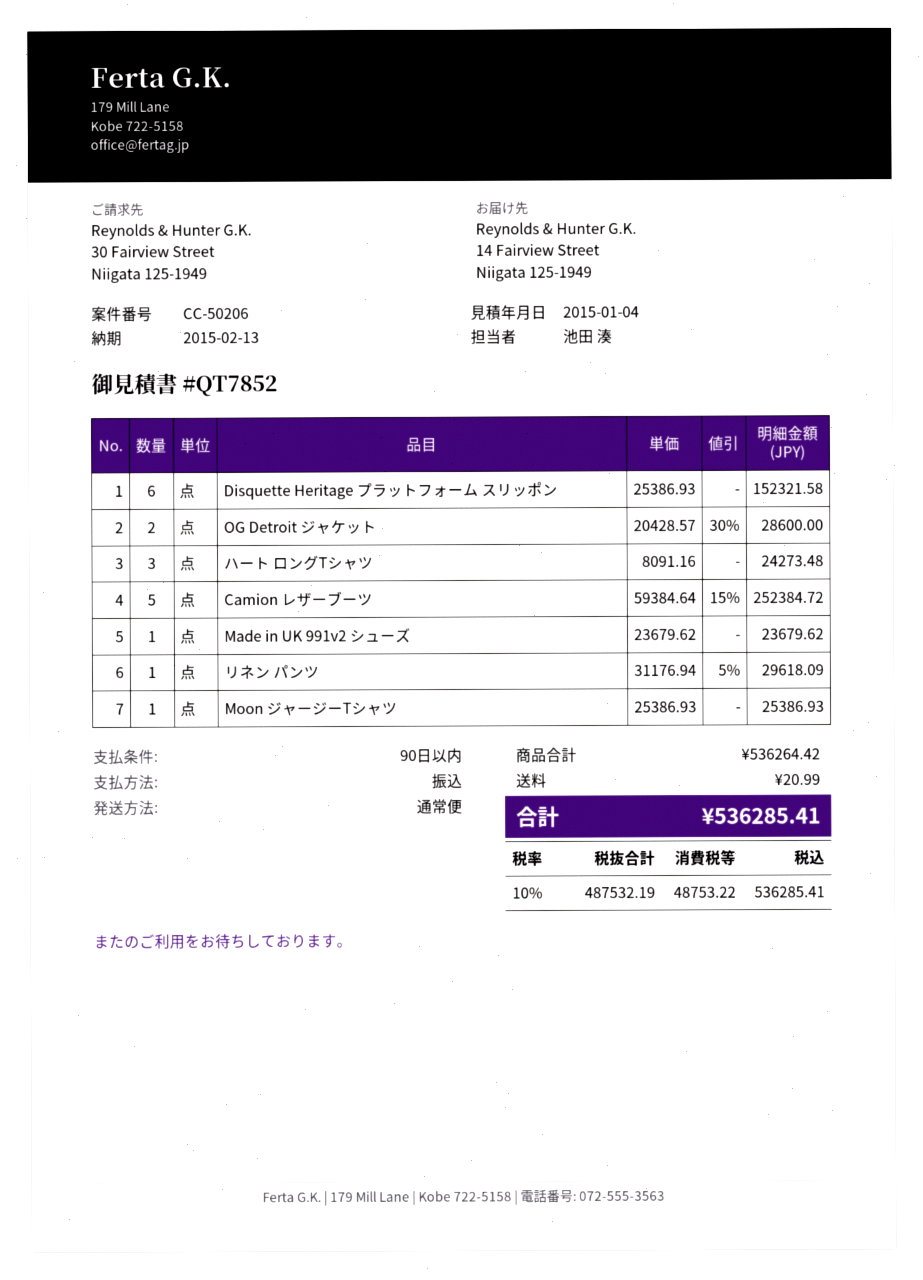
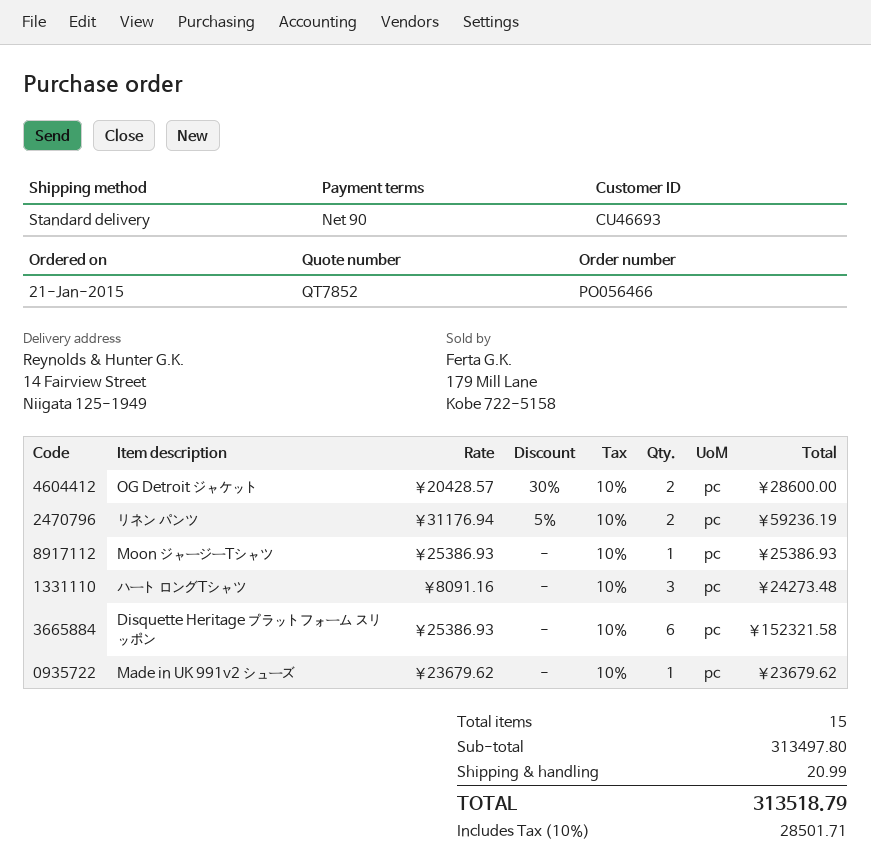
Camion レザーブーツ: 5 x 59384.64 - 15% = 252384.72 -> none
リネン パンツ: 1 x 31176.94 - 5% = 29618.09 -> 2 x 31176.94 - 5% = 59236.19
subtotal: 536264.42 -> 313497.80
tax: 10% = 48753.22 -> 10% = 28501.71
total: 536285.41 -> 313518.79

